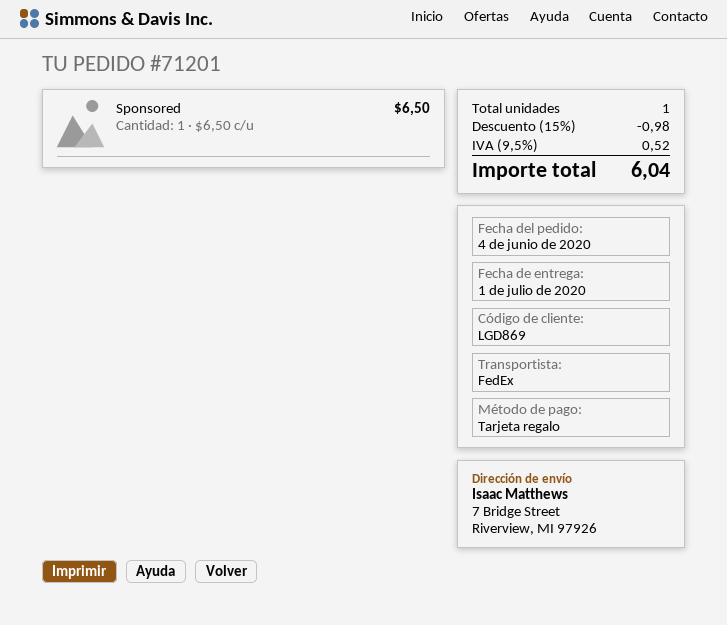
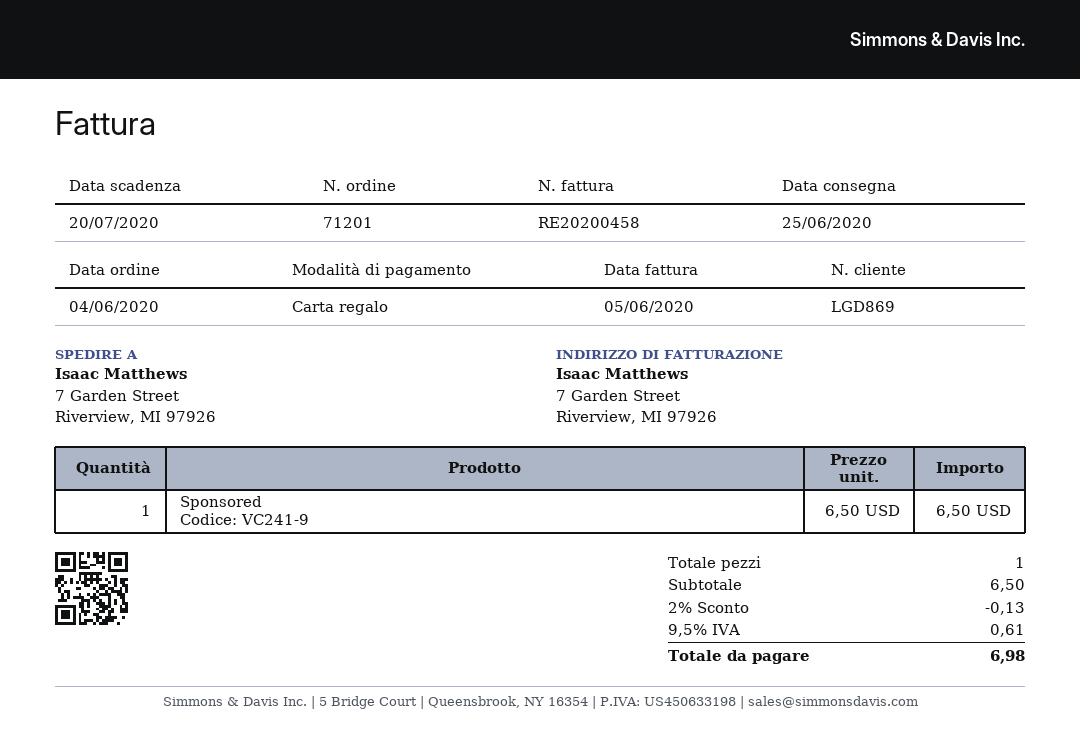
delivery date: 2020-07-01 -> 2020-06-25
ship to: 7 Bridge Street, Riverview, MI 97926 -> 7 Garden Street, Riverview, MI 97926
discount: 15% = 0.98 -> 2% = 0.13
tax: 9.5% = 0.52 -> 9.5% = 0.61
total: 6.04 -> 6.98

